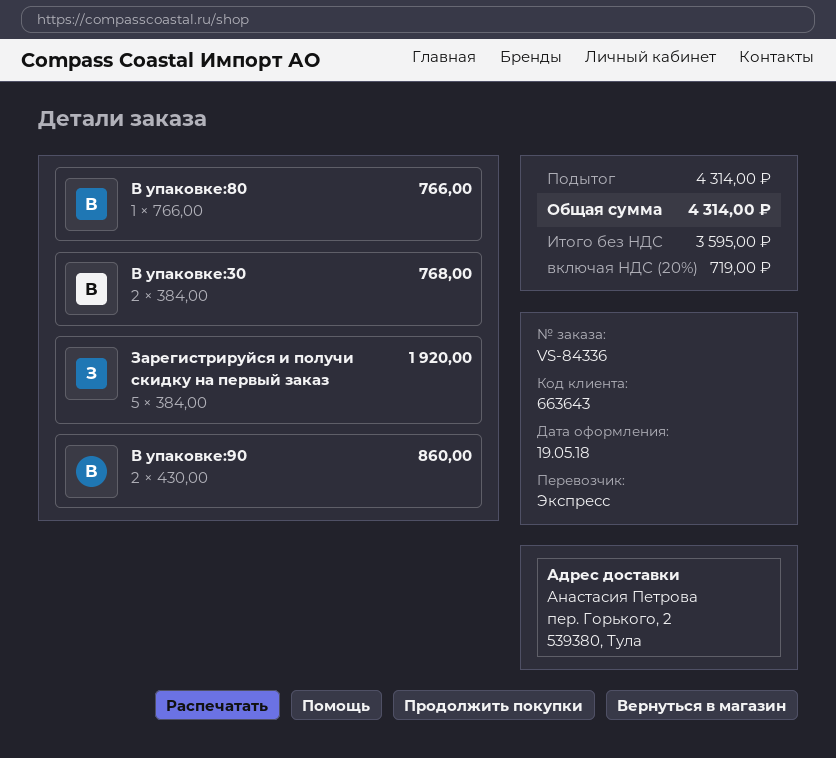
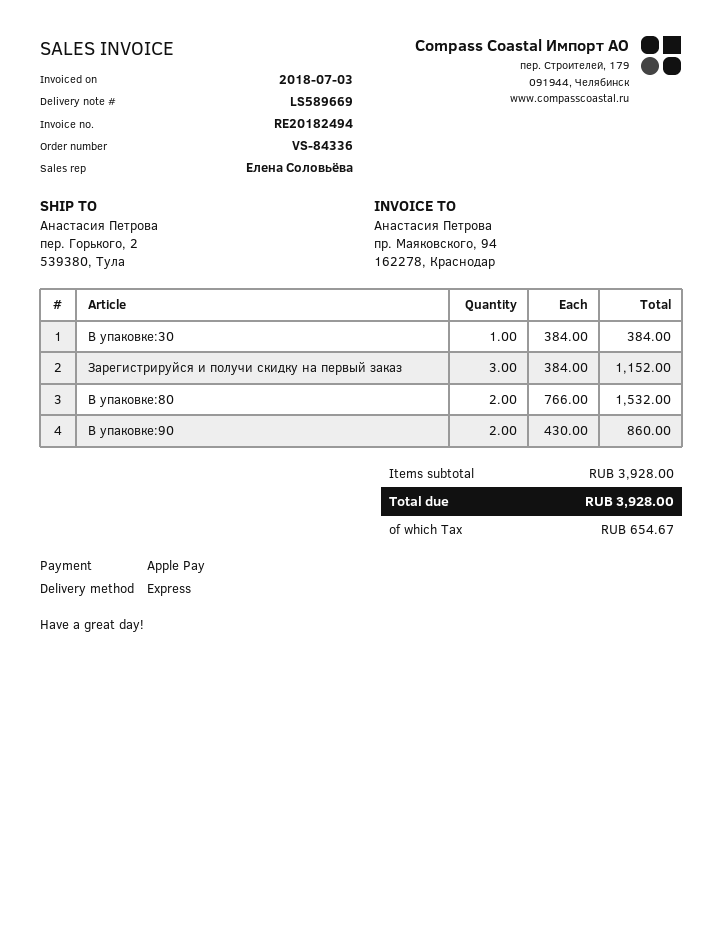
В упаковке:80: 1 x 766.00 = 766.00 -> 2 x 766.00 = 1532.00
В упаковке:30: 2 x 384.00 = 768.00 -> 1 x 384.00 = 384.00
Зарегистрируйся и получи скидку на первый заказ: 5 x 384.00 = 1920.00 -> 3 x 384.00 = 1152.00
subtotal: 4314.00 -> 3928.00
tax: 719.00 -> 654.67
total: 4314.00 -> 3928.00

